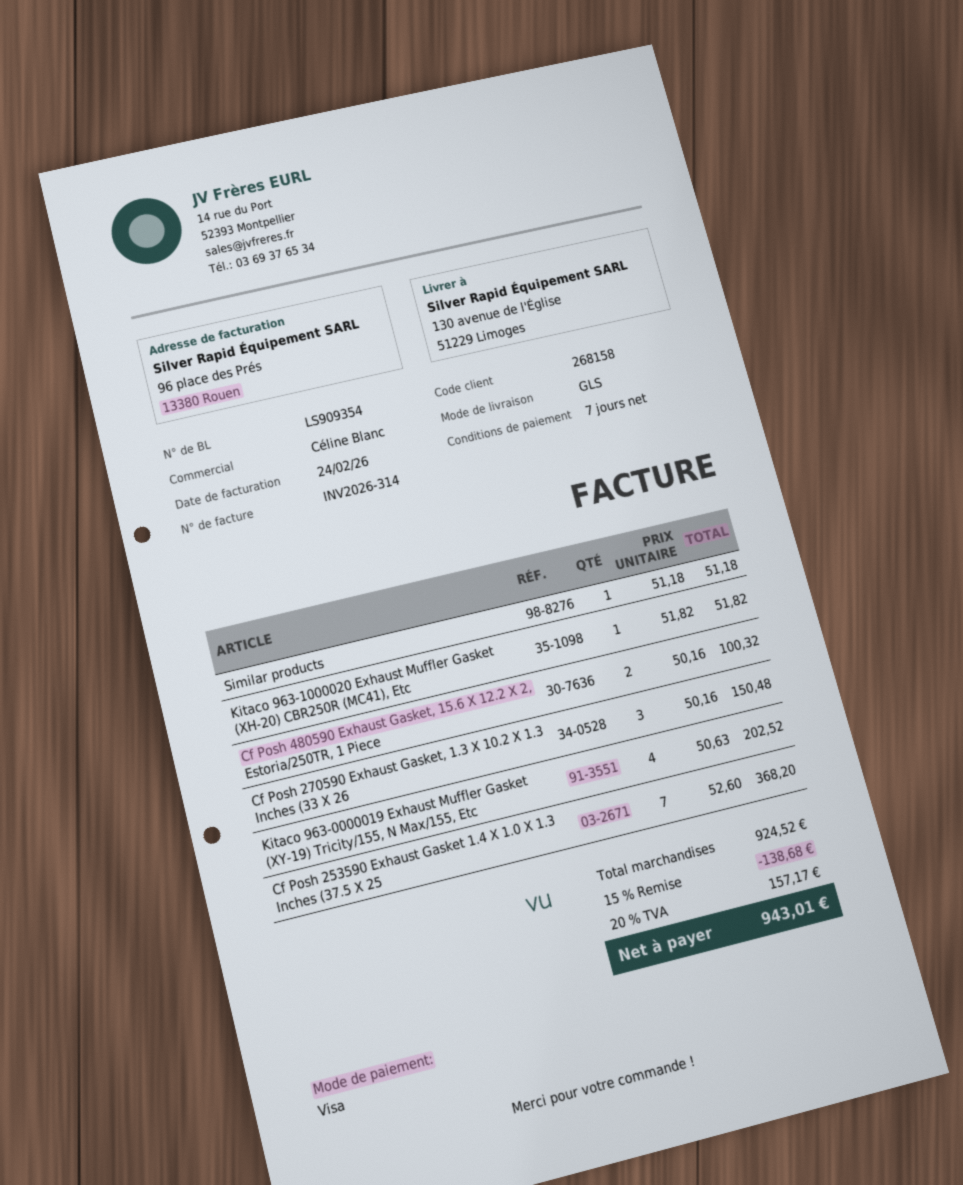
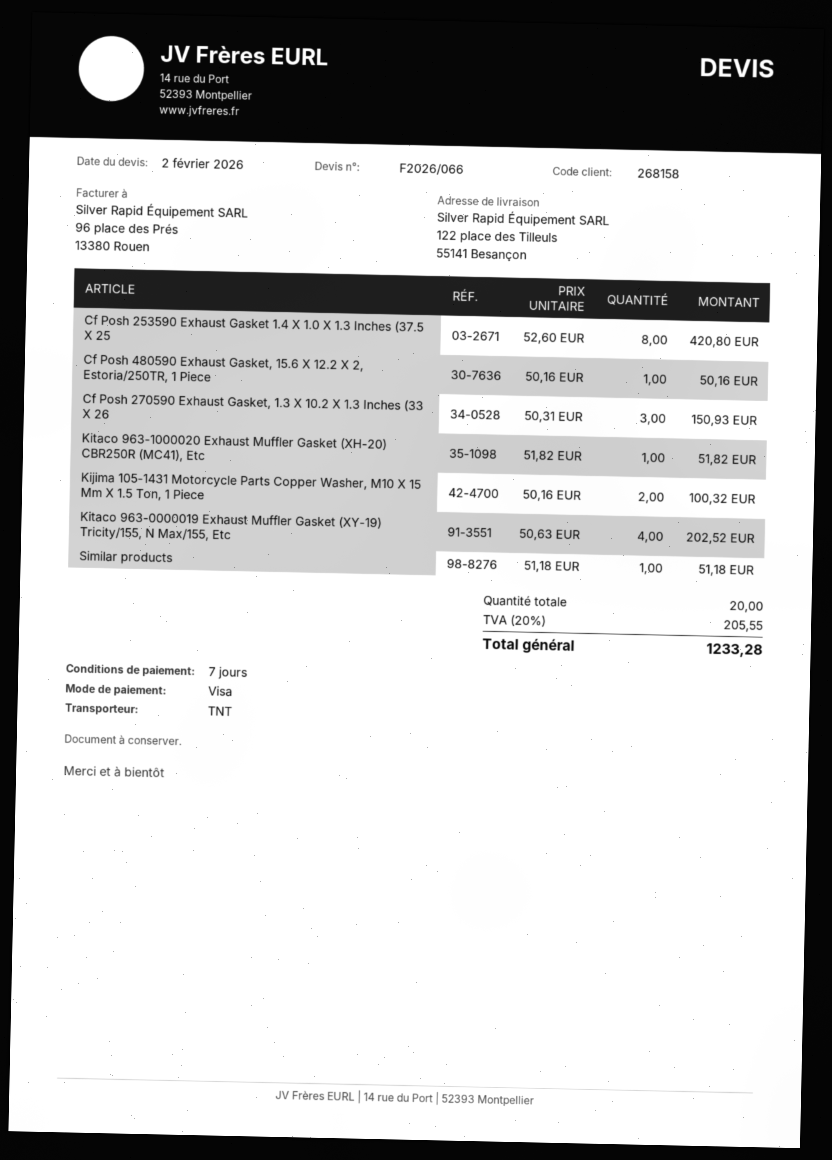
shipping method: GLS -> TNT
ship to: 130 avenue de l'Église, 51229 Limoges -> 122 place des Tilleuls, 55141 Besançon
Cf Posh 480590 Exhaust Gasket, 15.6 X 12.2 X 2, Estoria/250TR, 1 Piece: 2 x 50.16 = 100.32 -> 1 x 50.16 = 50.16
Cf Posh 270590 Exhaust Gasket, 1.3 X 10.2 X 1.3 Inches (33 X 26: 3 x 50.16 = 150.48 -> 3 x 50.31 = 150.93
Cf Posh 253590 Exhaust Gasket 1.4 X 1.0 X 1.3 Inches (37.5 X 25: 7 x 52.60 = 368.20 -> 8 x 52.60 = 420.80
Kijima 105-1431 Motorcycle Parts Copper Washer, M10 X 15 Mm X 1.5 Ton, 1 Piece: none -> 2 x 50.16 = 100.32
discount: 15% = 138.68 -> none
tax: 20% = 157.17 -> 20% = 205.55
total: 943.01 -> 1233.28

